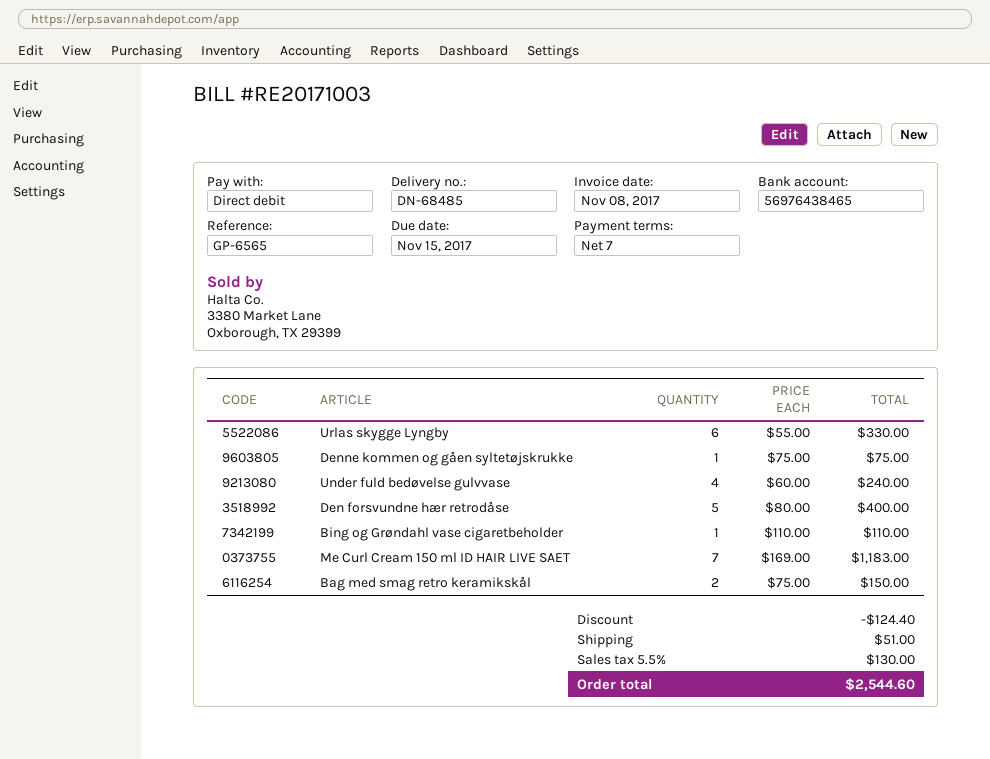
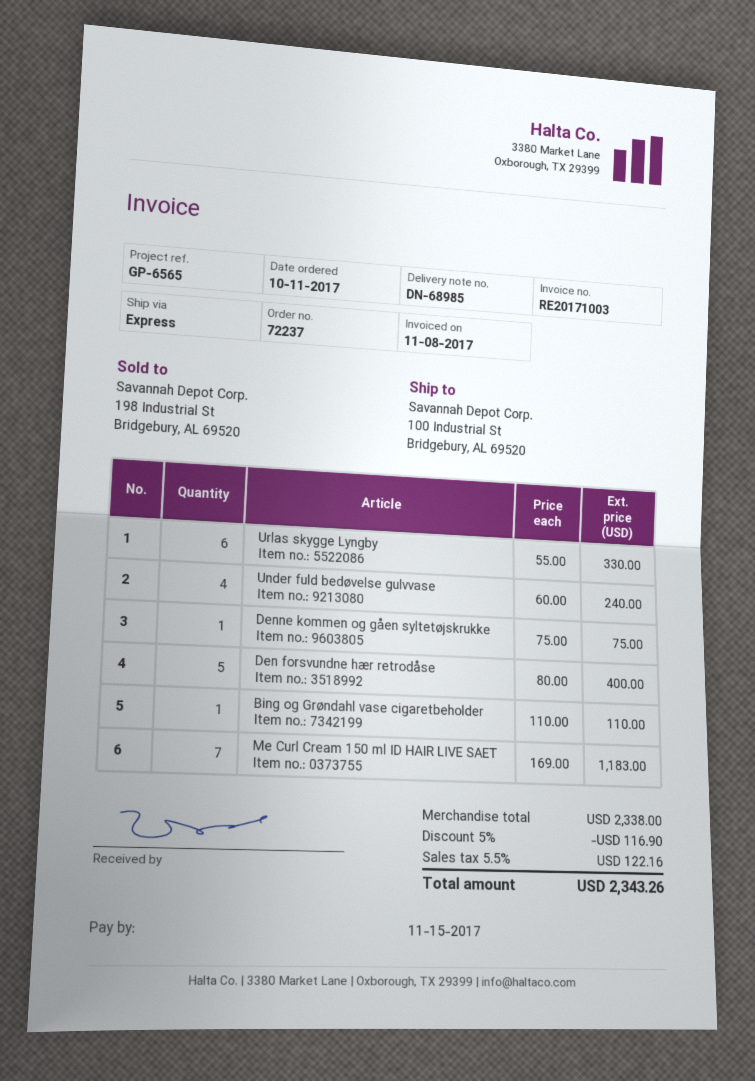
delivery note number: DN-68485 -> DN-68985
Bag med smag retro keramikskål: 2 x 75.00 = 150.00 -> none
discount: 124.40 -> 116.90
shipping: 51.00 -> none
tax: 5.5% = 130.00 -> 5.5% = 122.16
total: 2544.60 -> 2343.26

